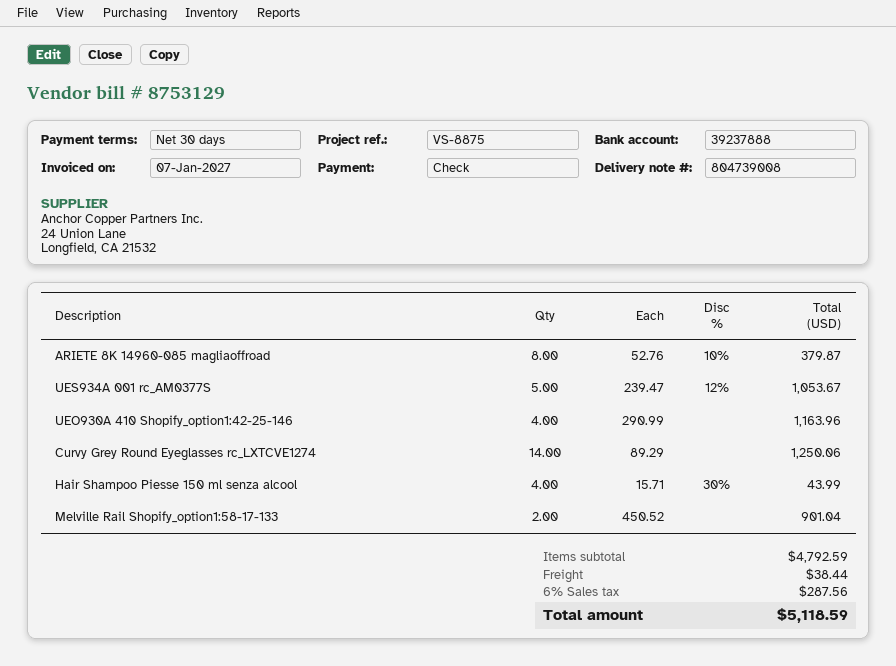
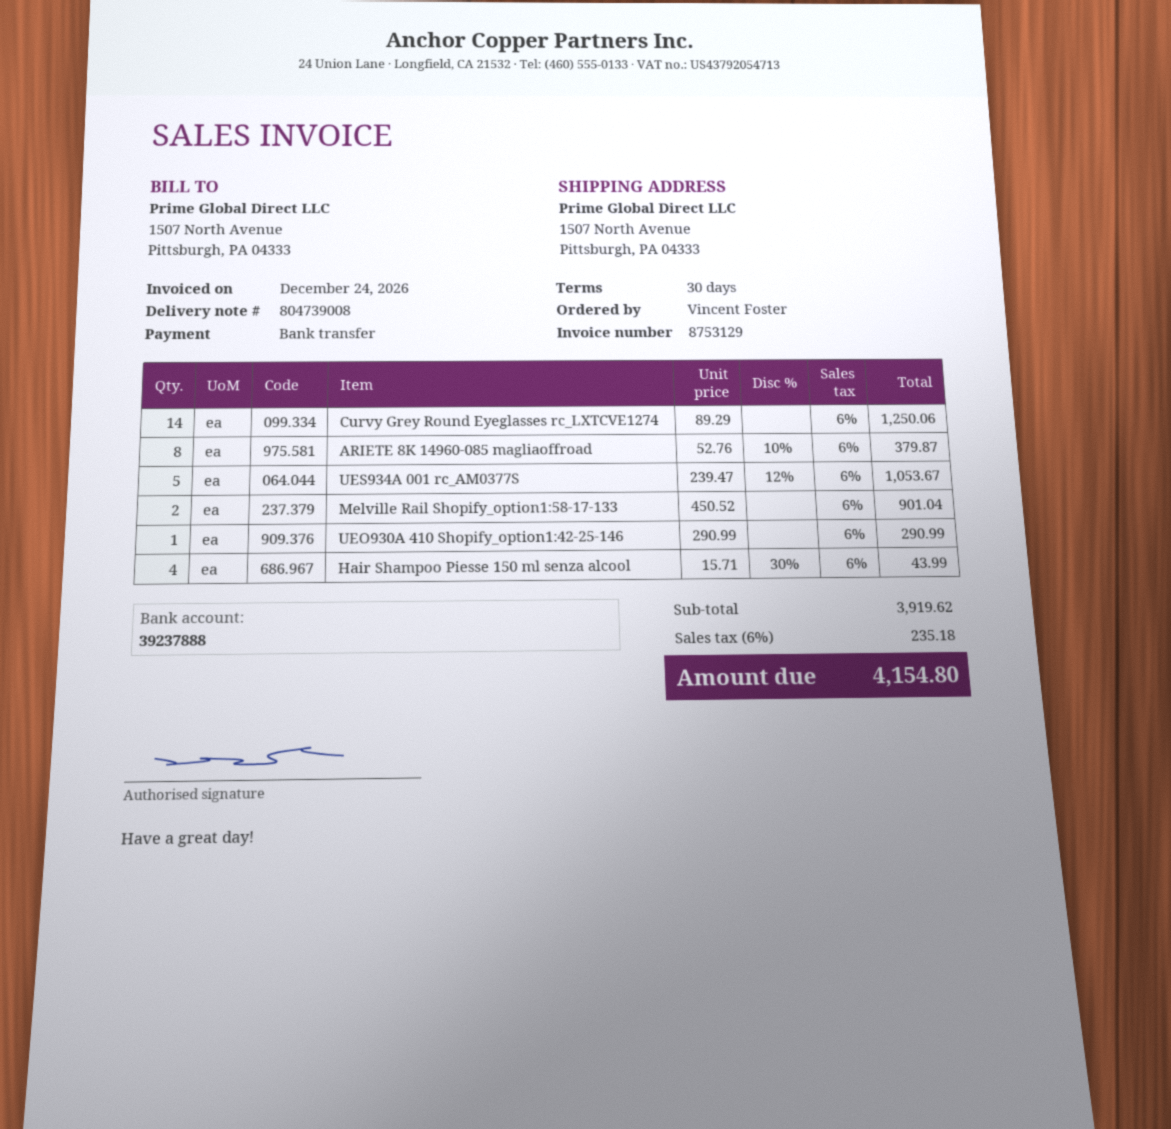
invoice date: 2027-01-07 -> 2026-12-24
payment method: cheque -> bank transfer
UEO930A 410 Shopify_option1:42-25-146: 4 x 290.99 = 1163.96 -> 1 x 290.99 = 290.99
subtotal: 4792.59 -> 3919.62
shipping: 38.44 -> none
tax: 6% = 287.56 -> 6% = 235.18
total: 5118.59 -> 4154.80

